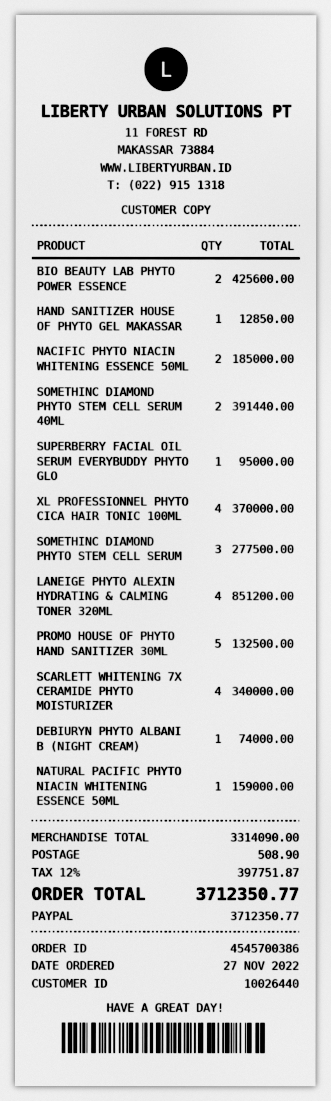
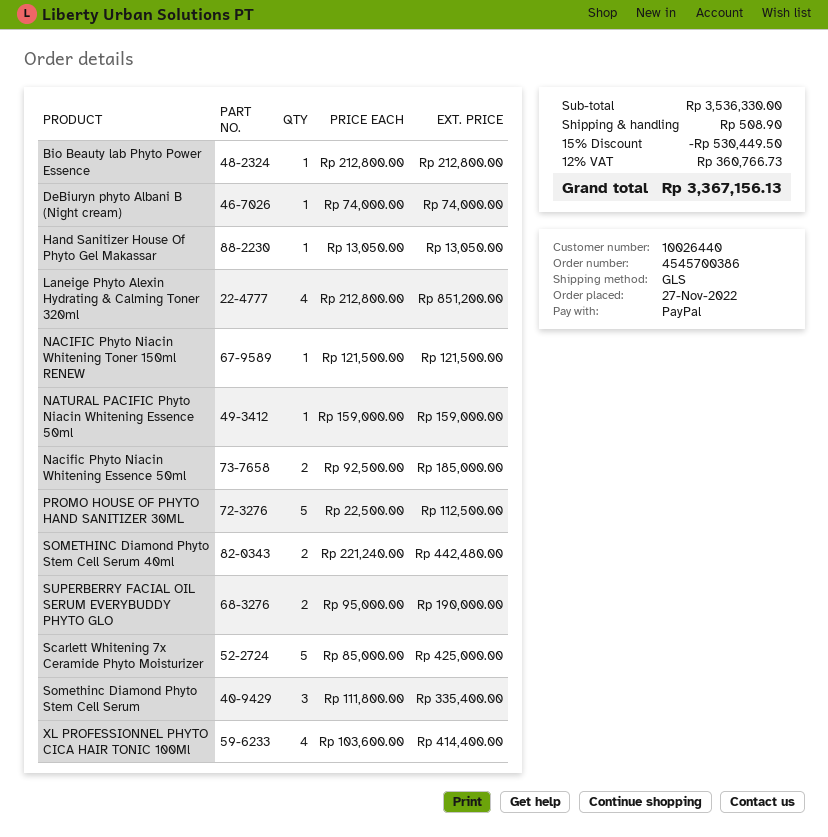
BIO BEAUTY LAB PHYTO POWER ESSENCE: 2 for 425600.00 -> 1 for 212800.00
HAND SANITIZER HOUSE OF PHYTO GEL MAKASSAR: 1 for 12850.00 -> 1 for 13050.00
SOMETHINC DIAMOND PHYTO STEM CELL SERUM 40ML: 2 for 391440.00 -> 2 for 442480.00
SUPERBERRY FACIAL OIL SERUM EVERYBUDDY PHYTO GLO: 1 for 95000.00 -> 2 for 190000.00
XL PROFESSIONNEL PHYTO CICA HAIR TONIC 100ML: 4 for 370000.00 -> 4 for 414400.00
SOMETHINC DIAMOND PHYTO STEM CELL SERUM: 3 for 277500.00 -> 3 for 335400.00
PROMO HOUSE OF PHYTO HAND SANITIZER 30ML: 5 for 132500.00 -> 5 for 112500.00
SCARLETT WHITENING 7X CERAMIDE PHYTO MOISTURIZER: 4 for 340000.00 -> 5 for 425000.00
NACIFIC Phyto Niacin Whitening Toner 150ml RENEW: none -> 1 for 121500.00
subtotal: 3314090.00 -> 3536330.00
discount: none -> 15% = 530449.50
tax: 12% = 397751.87 -> 12% = 360766.73
total: 3712350.77 -> 3367156.13

